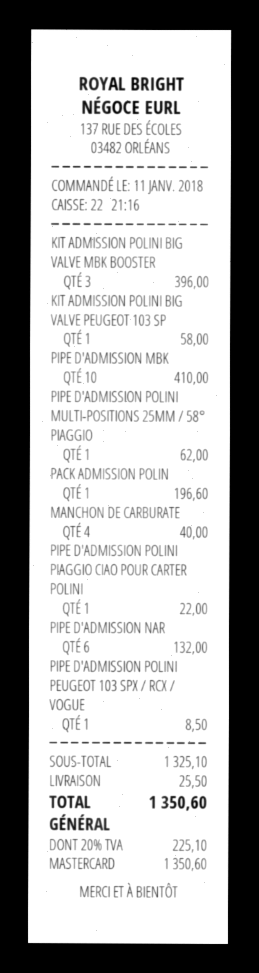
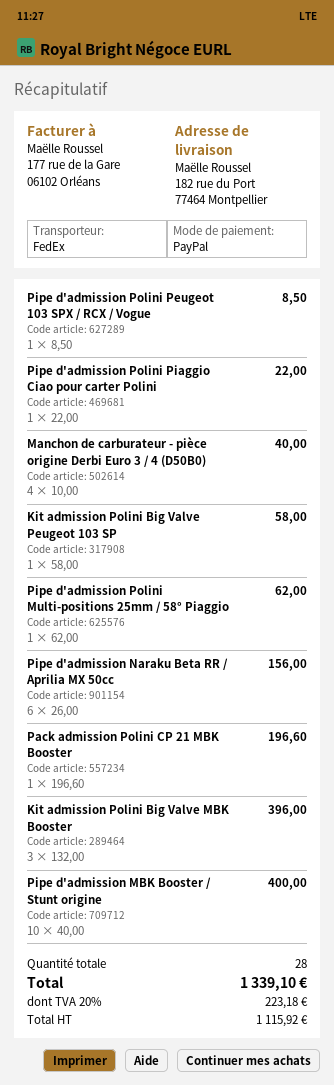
payment method: Mastercard -> PayPal
PIPE D'ADMISSION MBK: 10 for 410.00 -> 10 for 400.00
PIPE D'ADMISSION NAR: 6 for 132.00 -> 6 for 156.00
shipping: 25.50 -> none
tax: 20% = 225.10 -> 20% = 223.18
total: 1350.60 -> 1339.10

